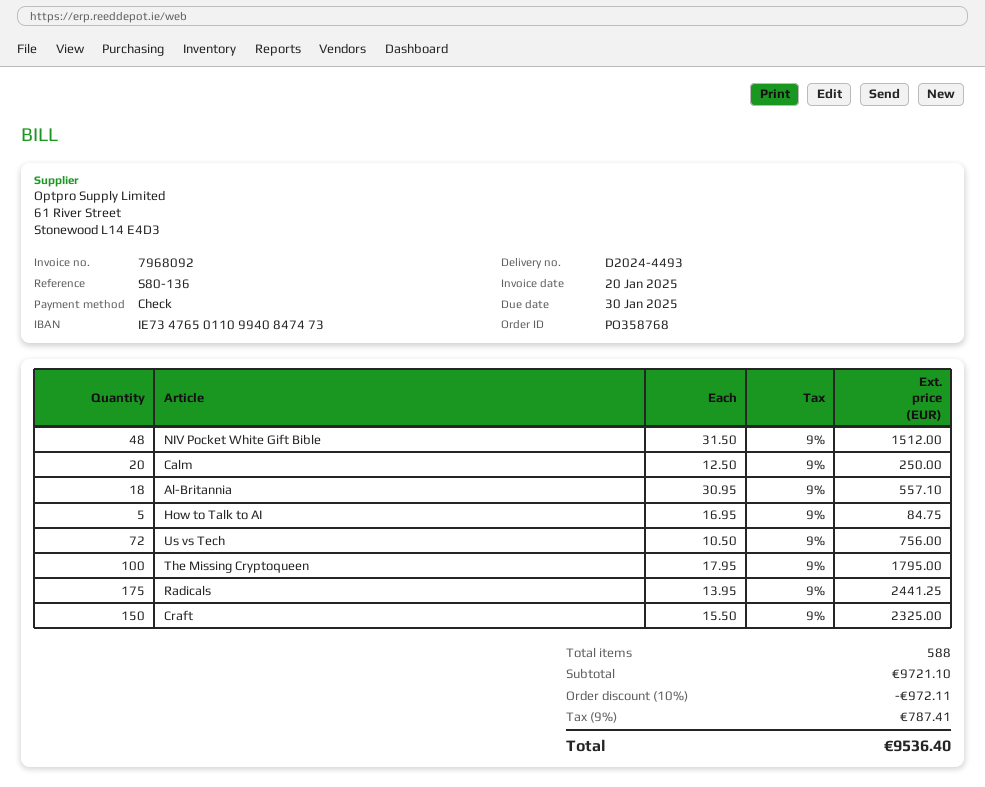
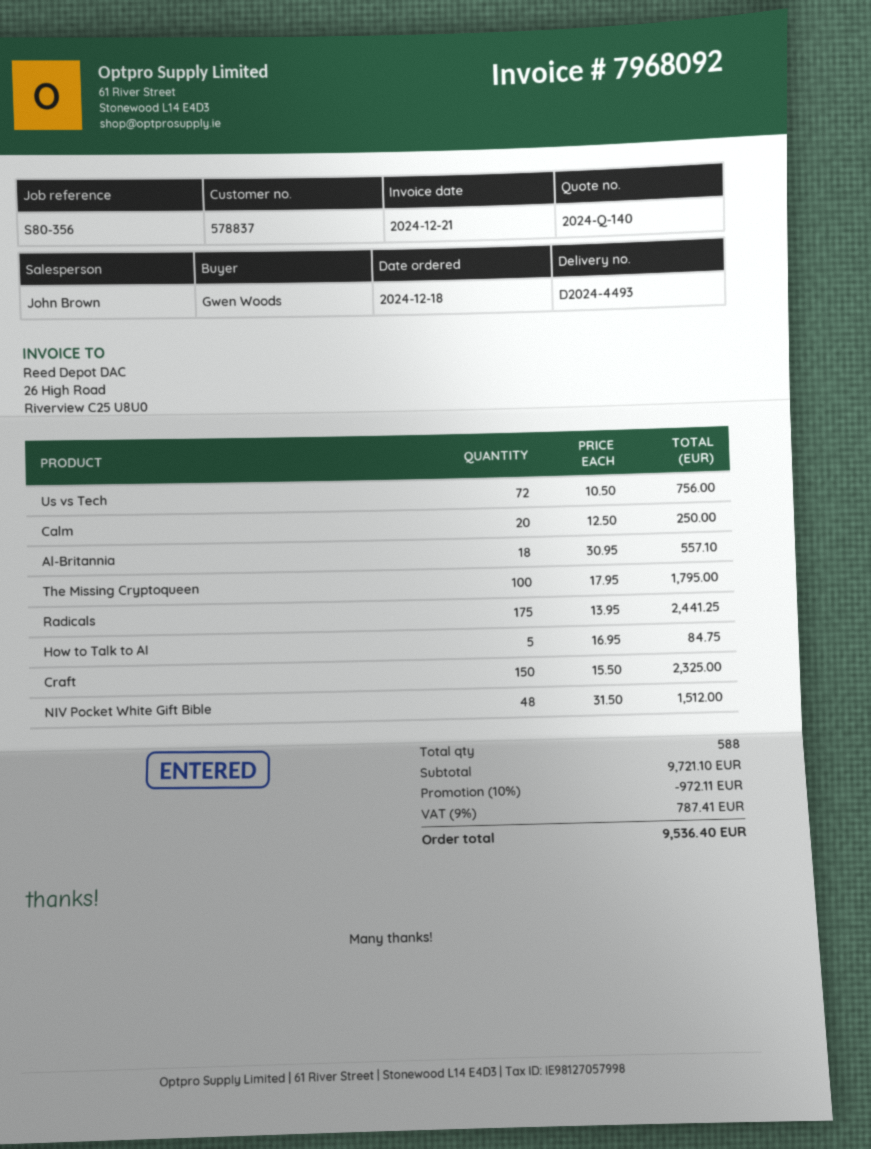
invoice date: 2025-01-20 -> 2024-12-21
reference: S80-136 -> S80-356

